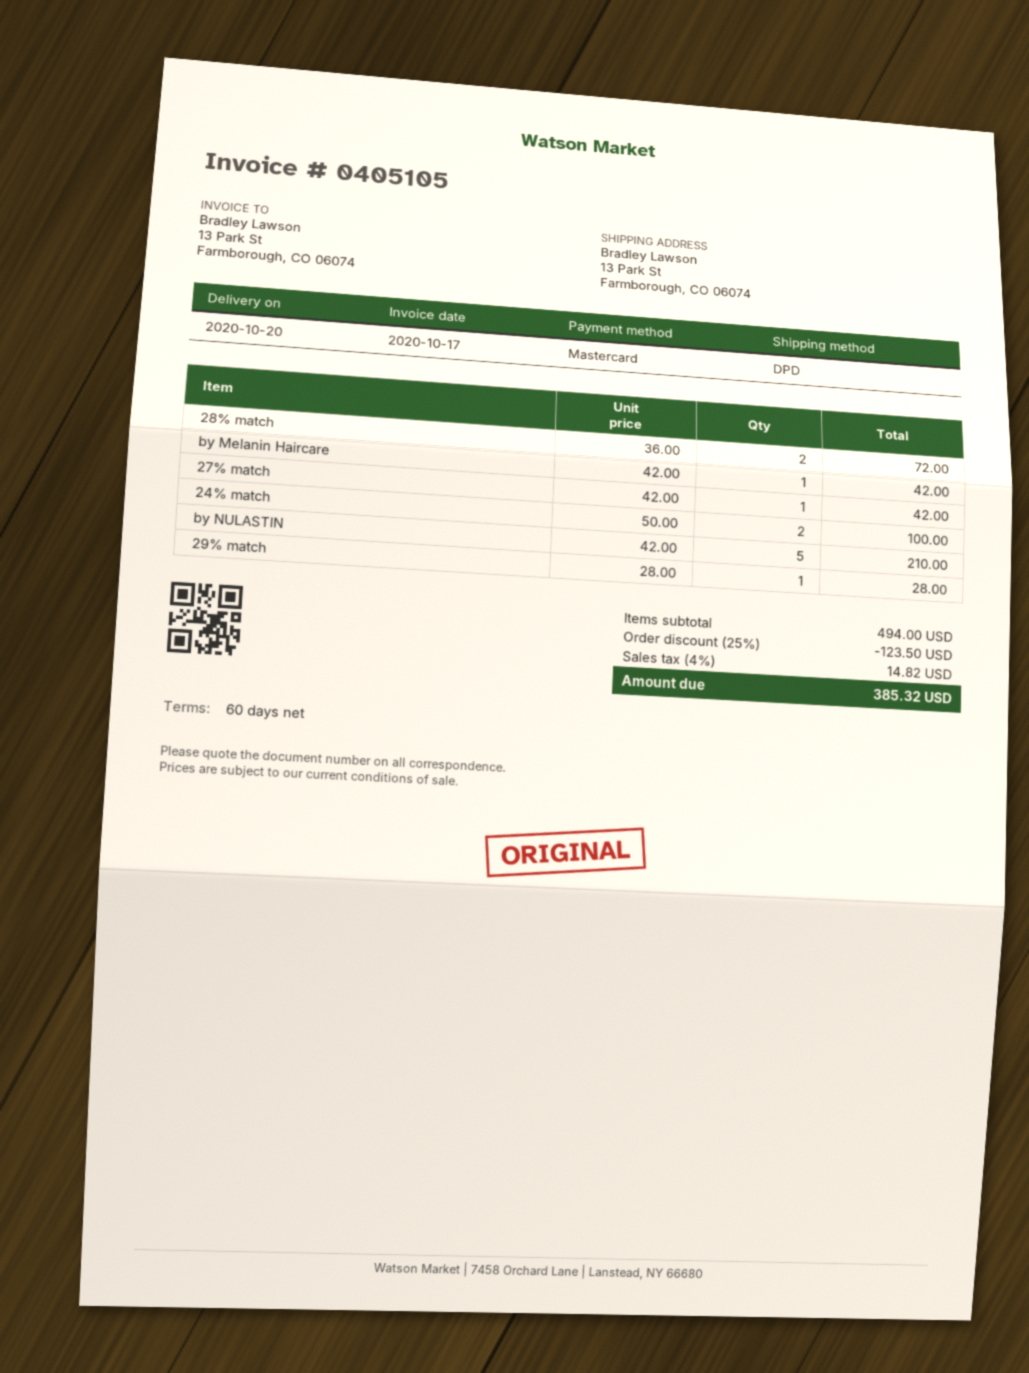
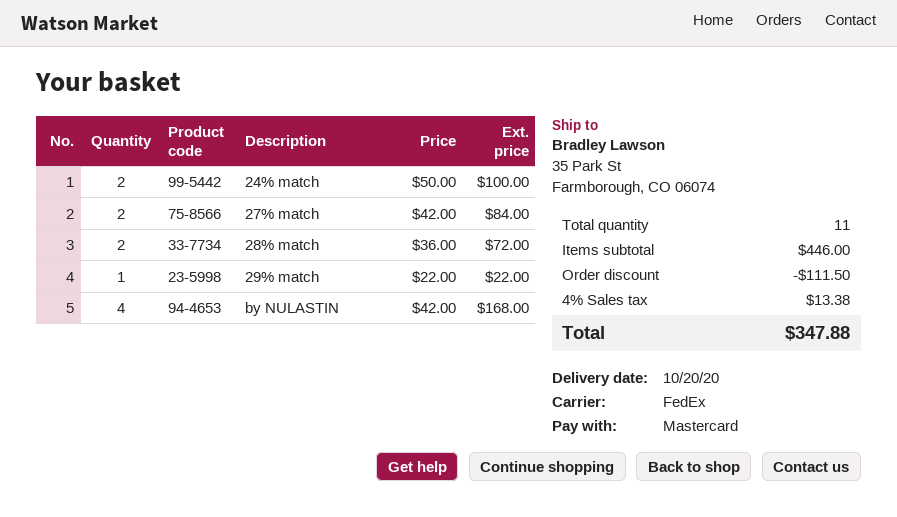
shipping method: DPD -> FedEx
ship to: 13 Park St, Farmborough, CO 06074 -> 35 Park St, Farmborough, CO 06074
by Melanin Haircare: 1 x 42.00 = 42.00 -> none
27% match: 1 x 42.00 = 42.00 -> 2 x 42.00 = 84.00
by NULASTIN: 5 x 42.00 = 210.00 -> 4 x 42.00 = 168.00
29% match: 1 x 28.00 = 28.00 -> 1 x 22.00 = 22.00
subtotal: 494.00 -> 446.00
discount: 123.50 -> 111.50
tax: 4% = 14.82 -> 4% = 13.38
total: 385.32 -> 347.88

